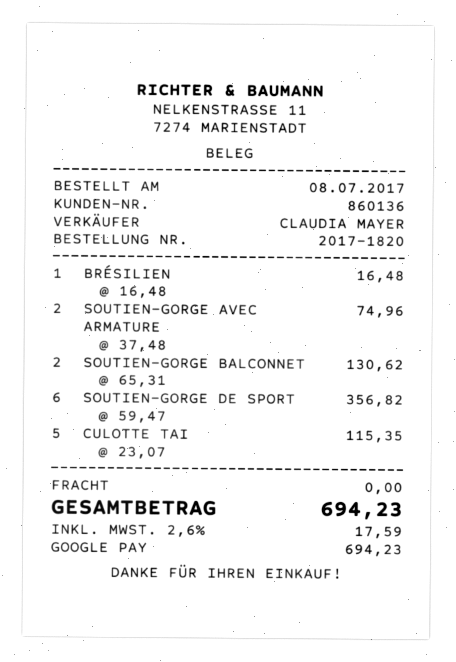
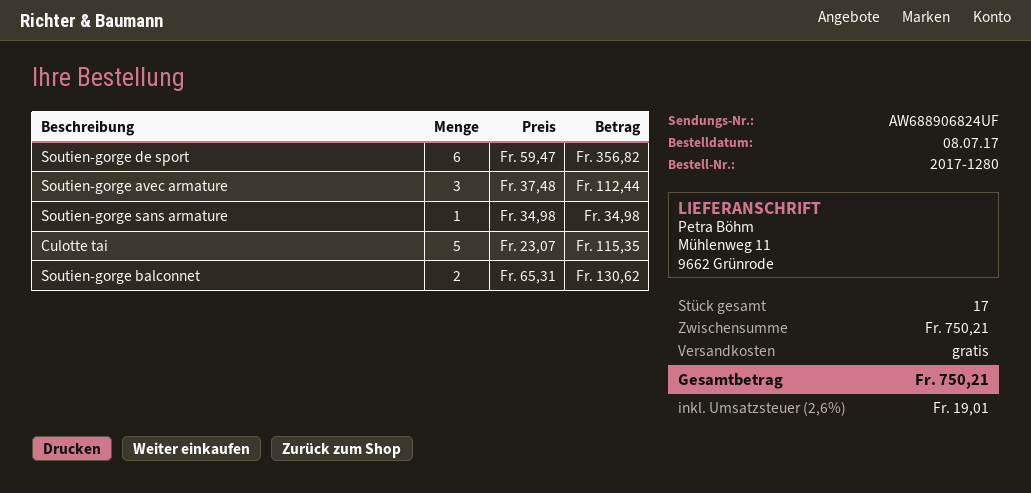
order number: 2017-1820 -> 2017-1280
BRÉSILIEN: 1 x 16.48 = 16.48 -> none
SOUTIEN-GORGE AVEC ARMATURE: 2 x 37.48 = 74.96 -> 3 x 37.48 = 112.44
Soutien-gorge sans armature: none -> 1 x 34.98 = 34.98
tax: 2.6% = 17.59 -> 2.6% = 19.01
total: 694.23 -> 750.21

